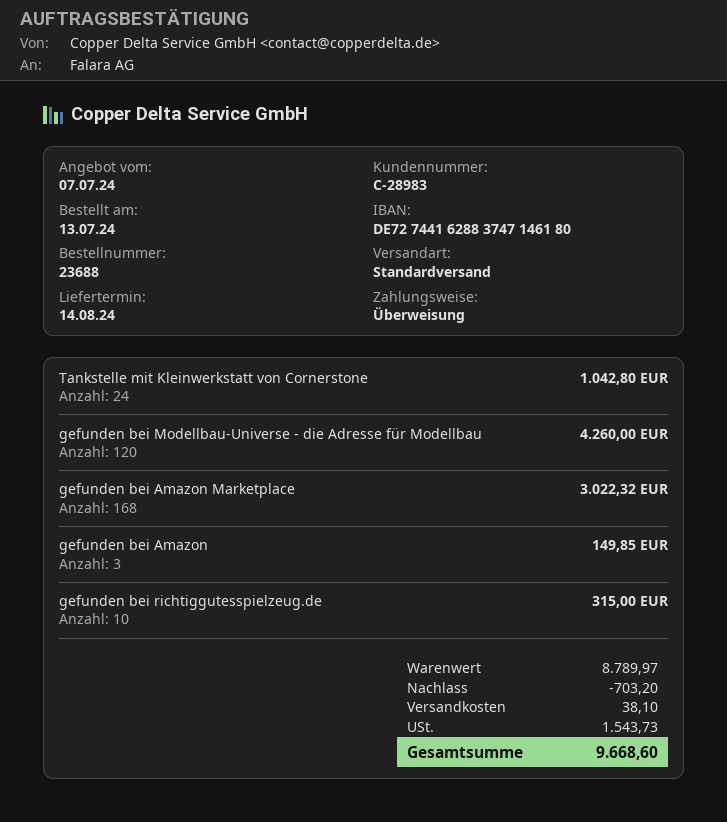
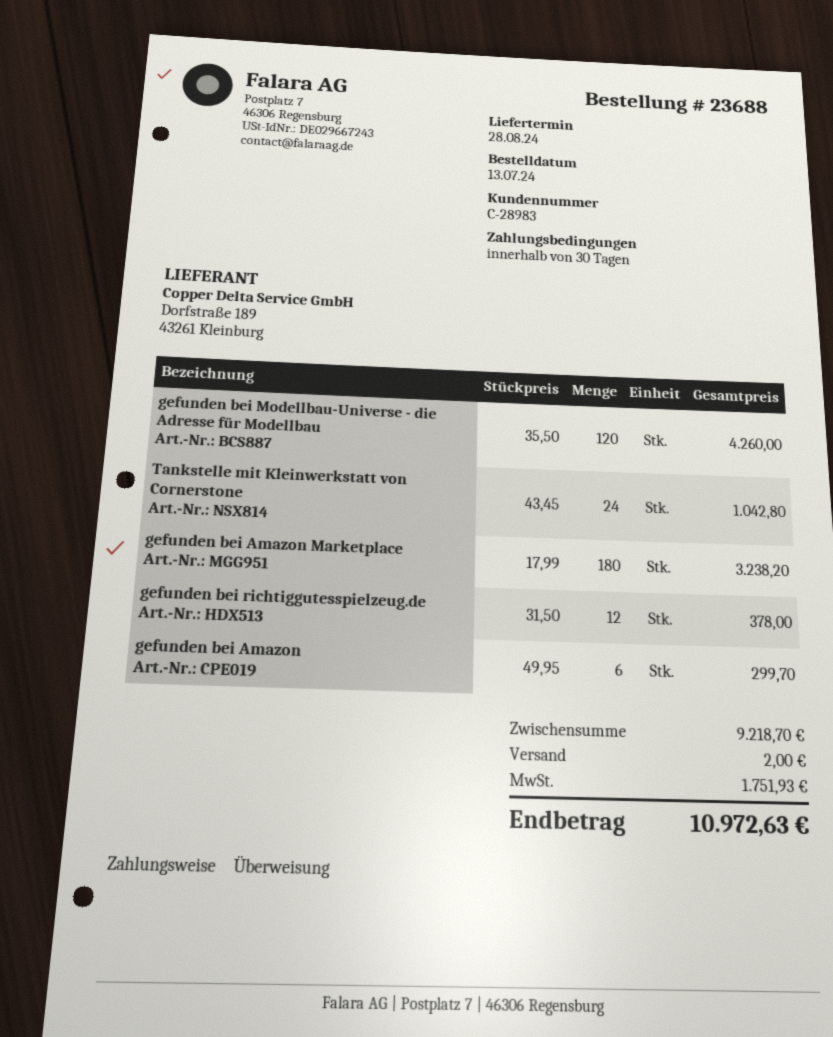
delivery date: 2024-08-14 -> 2024-08-28
gefunden bei Amazon Marketplace: 168 for 3022.32 -> 180 for 3238.20
gefunden bei Amazon: 3 for 149.85 -> 6 for 299.70
gefunden bei richtiggutesspielzeug.de: 10 for 315.00 -> 12 for 378.00
subtotal: 8789.97 -> 9218.70
discount: 703.20 -> none
shipping: 38.10 -> 2.00
tax: 1543.73 -> 1751.93
total: 9668.60 -> 10972.63

